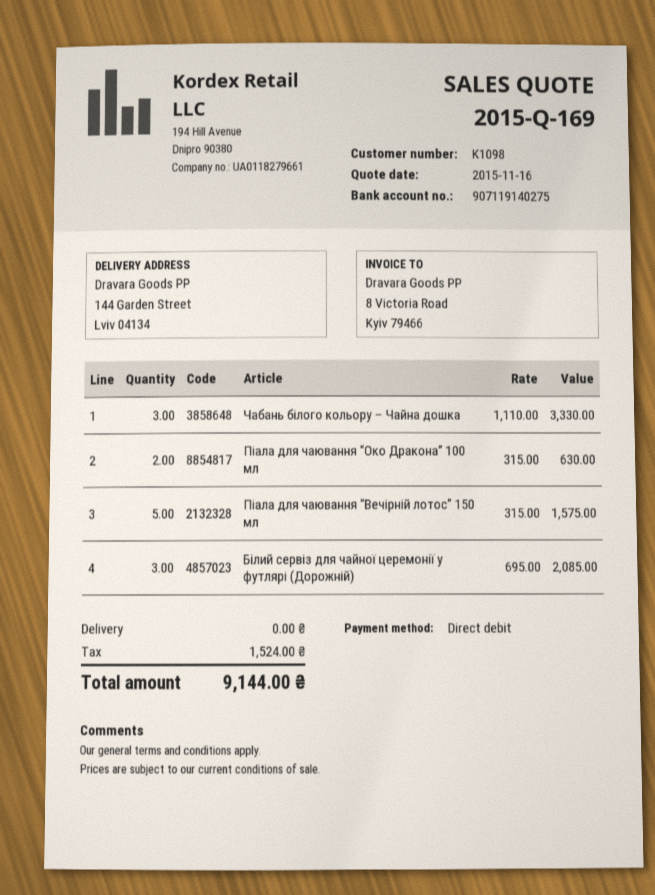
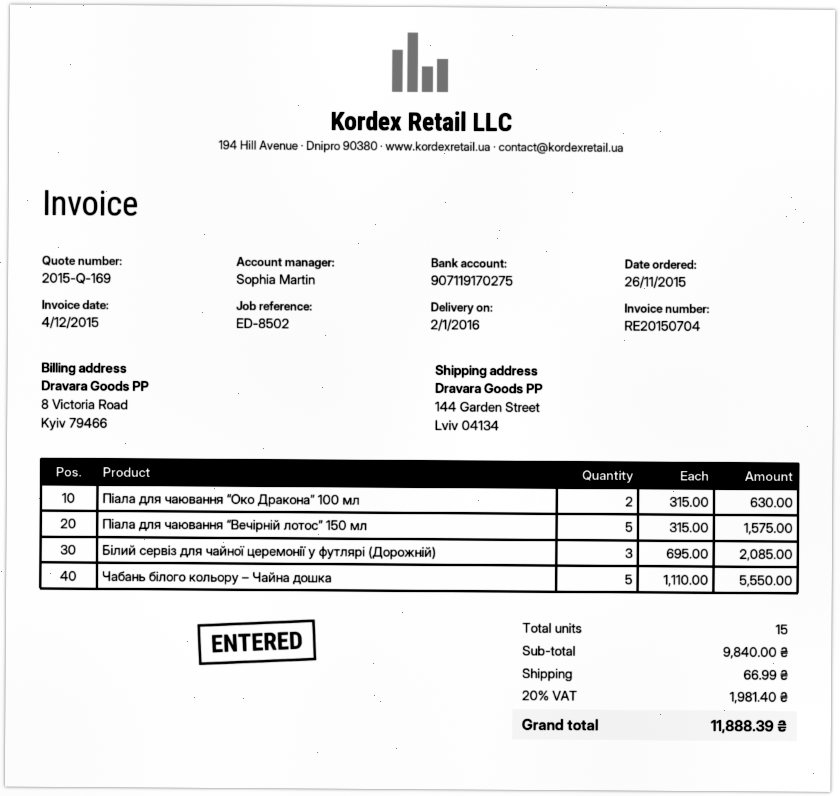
bank account: 907119140275 -> 907119170275
Чабань білого кольору – Чайна дошка: 3 x 1110.00 = 3330.00 -> 5 x 1110.00 = 5550.00
shipping: 0.00 -> 66.99
tax: 1524.00 -> 1981.40
total: 9144.00 -> 11888.39

